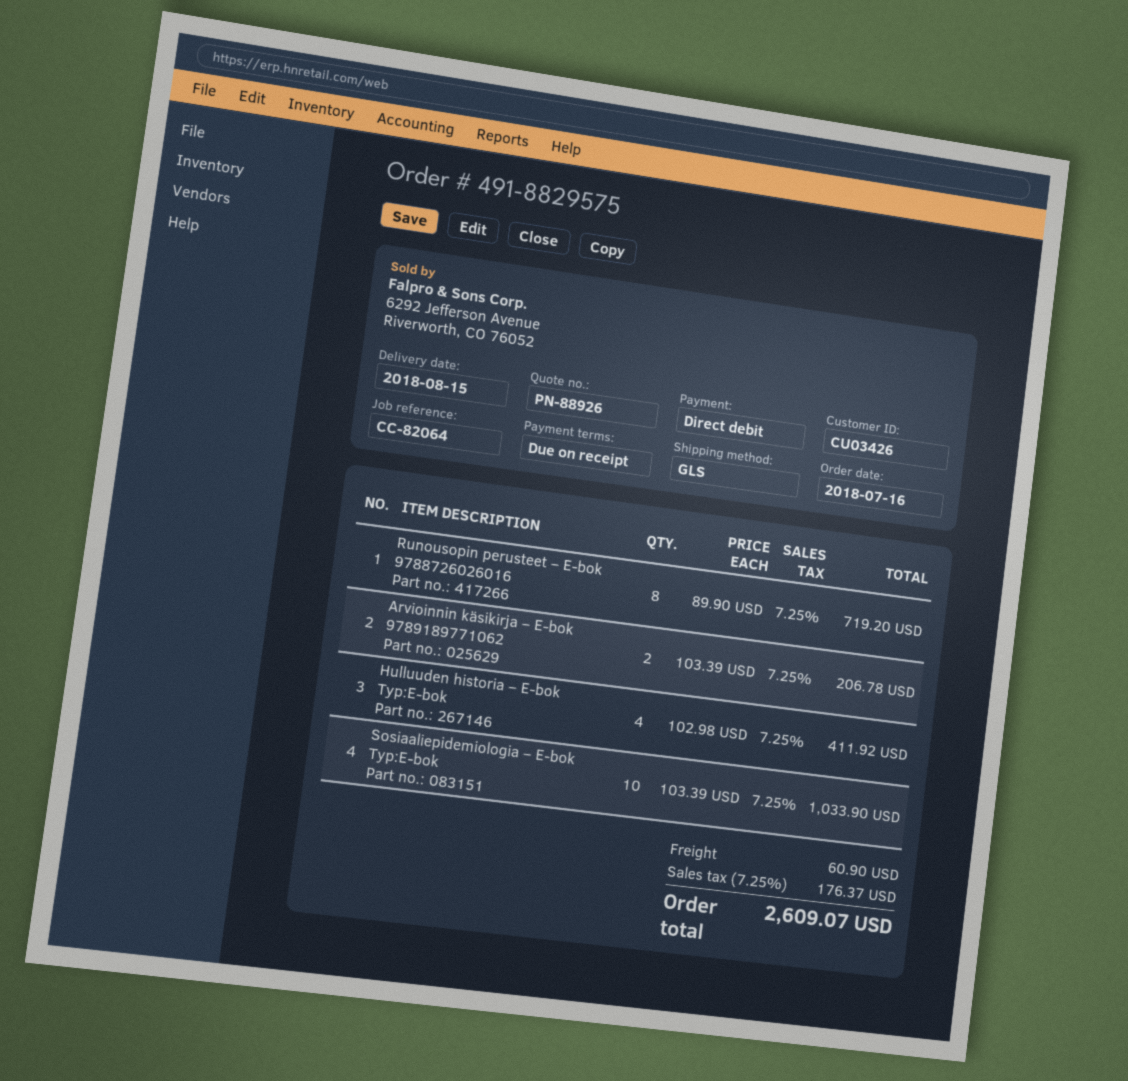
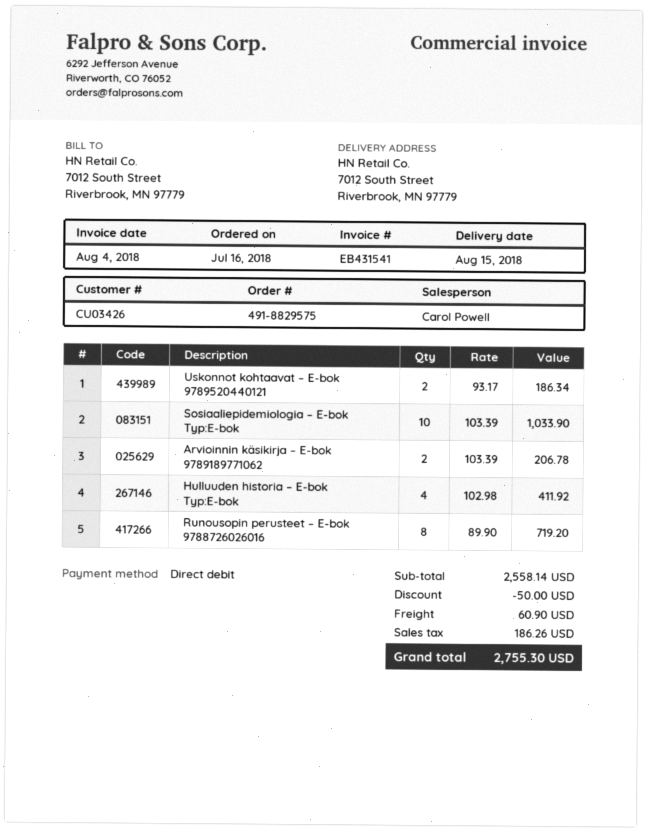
Uskonnot kohtaavat – E-bok 9789520440121: none -> 2 x 93.17 = 186.34
discount: none -> 50.00
tax: 176.37 -> 186.26
total: 2609.07 -> 2755.30

